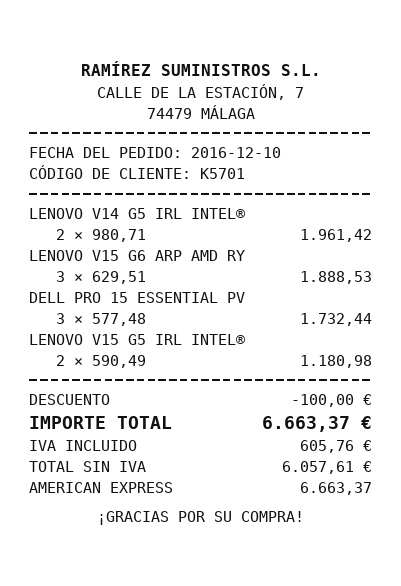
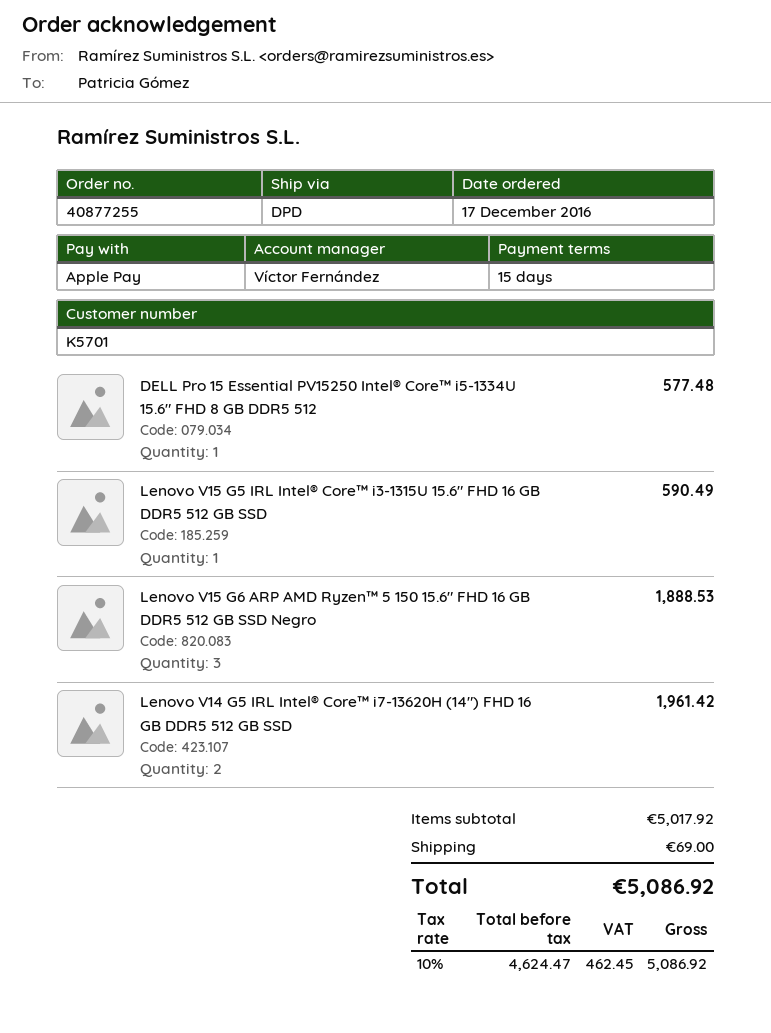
order date: 2016-12-10 -> 2016-12-17
payment method: American Express -> Apple Pay
DELL PRO 15 ESSENTIAL PV: 3 for 1732.44 -> 1 for 577.48
LENOVO V15 G5 IRL INTEL®: 2 for 1180.98 -> 1 for 590.49
discount: 100.00 -> none
shipping: none -> 69.00
net: 6057.61 -> 4624.47
tax: 605.76 -> 462.45
total: 6663.37 -> 5086.92

